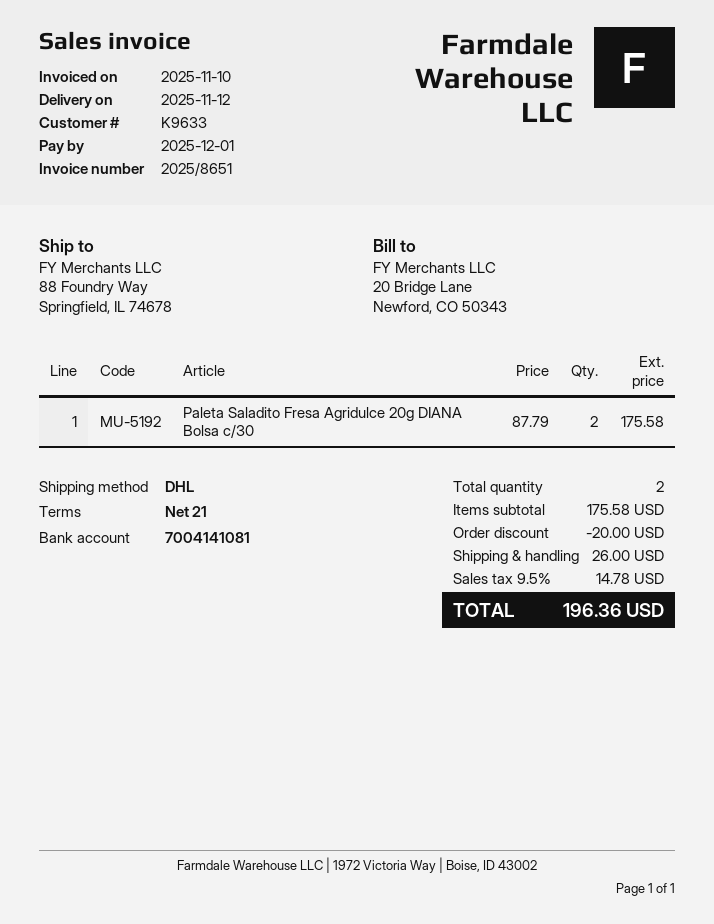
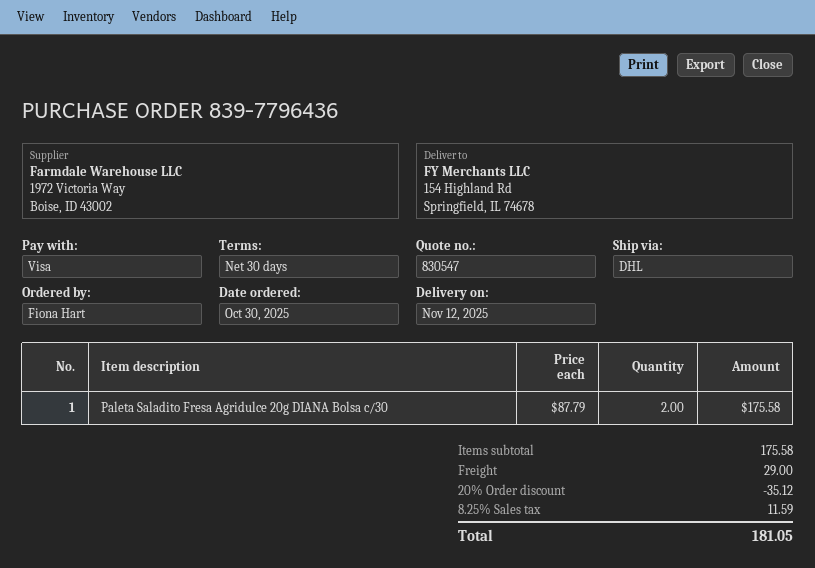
payment terms: 21 days -> 30 days
ship to: 88 Foundry Way, Springfield, IL 74678 -> 154 Highland Rd, Springfield, IL 74678
discount: 20.00 -> 35.12
shipping: 26.00 -> 29.00
tax: 9.5% = 14.78 -> 8.25% = 11.59
total: 196.36 -> 181.05

